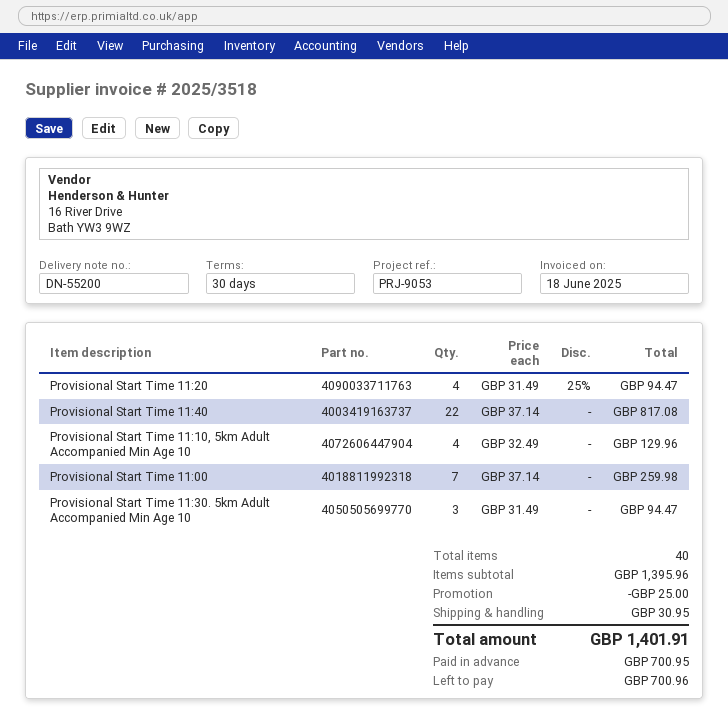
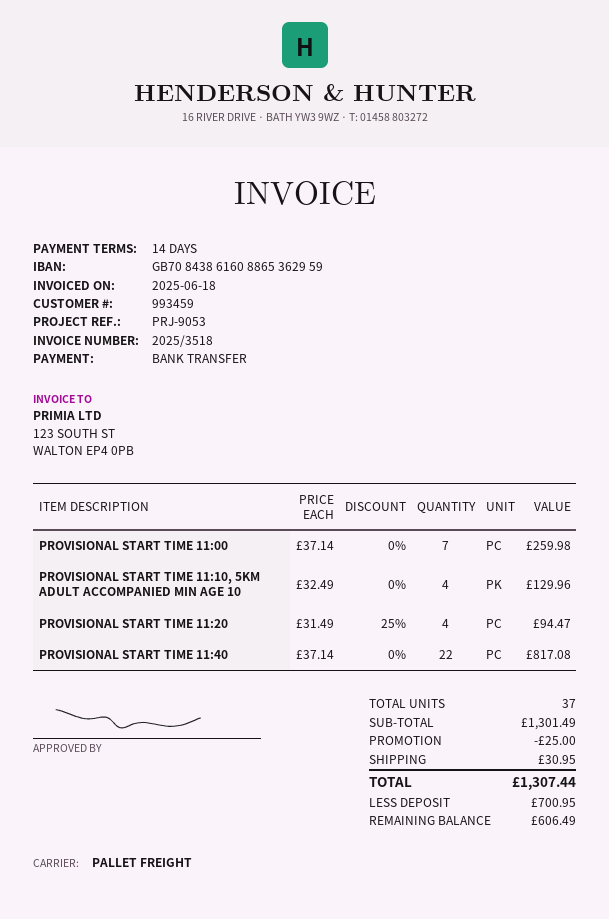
payment terms: 30 days -> 14 days
Provisional Start Time 11:30. 5km Adult Accompanied Min Age 10: 3 x 31.49 = 94.47 -> none
total quantity: 40 -> 37
subtotal: 1395.96 -> 1301.49
total: 1401.91 -> 1307.44
balance: 700.96 -> 606.49

